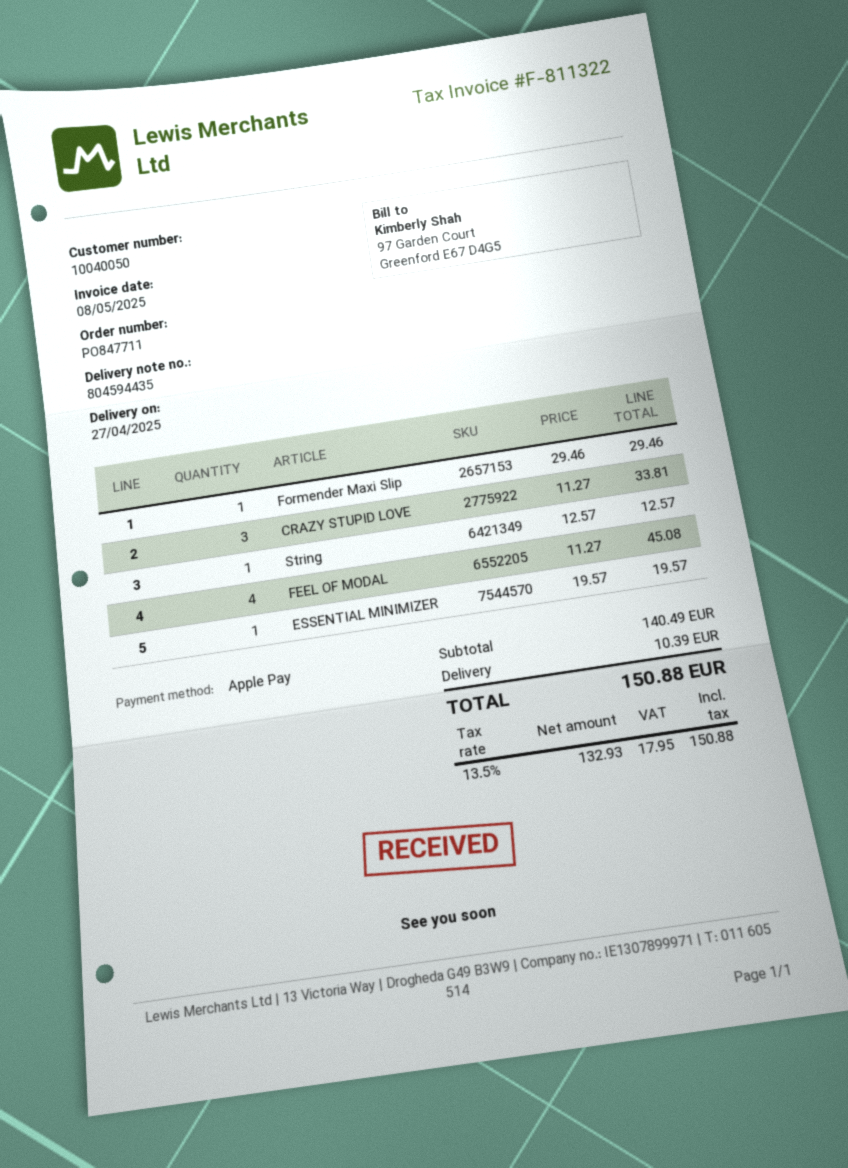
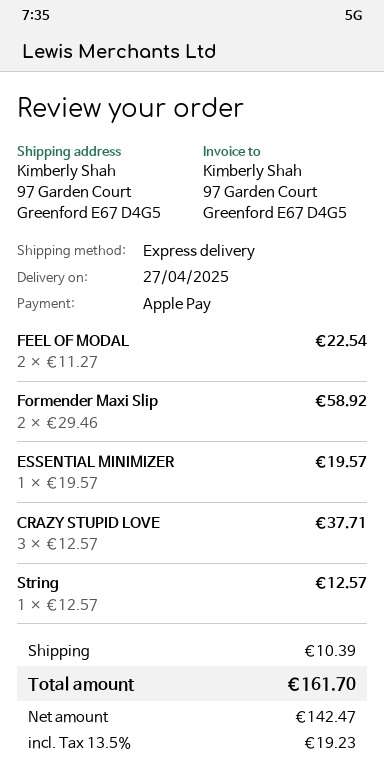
Formender Maxi Slip: 1 x 29.46 = 29.46 -> 2 x 29.46 = 58.92
CRAZY STUPID LOVE: 3 x 11.27 = 33.81 -> 3 x 12.57 = 37.71
FEEL OF MODAL: 4 x 11.27 = 45.08 -> 2 x 11.27 = 22.54
net: 132.93 -> 142.47
tax: 13.5% = 17.95 -> 13.5% = 19.23
total: 150.88 -> 161.70

